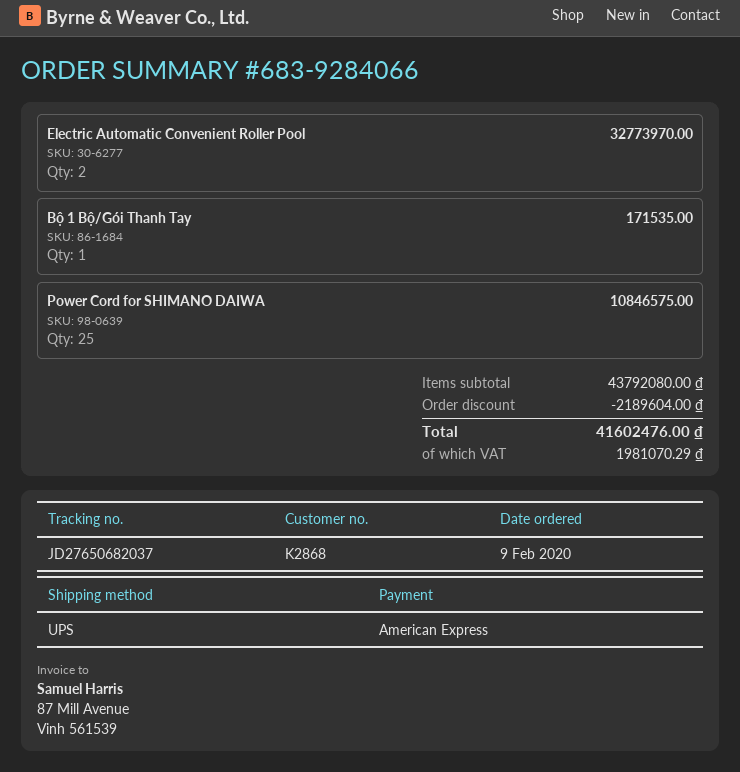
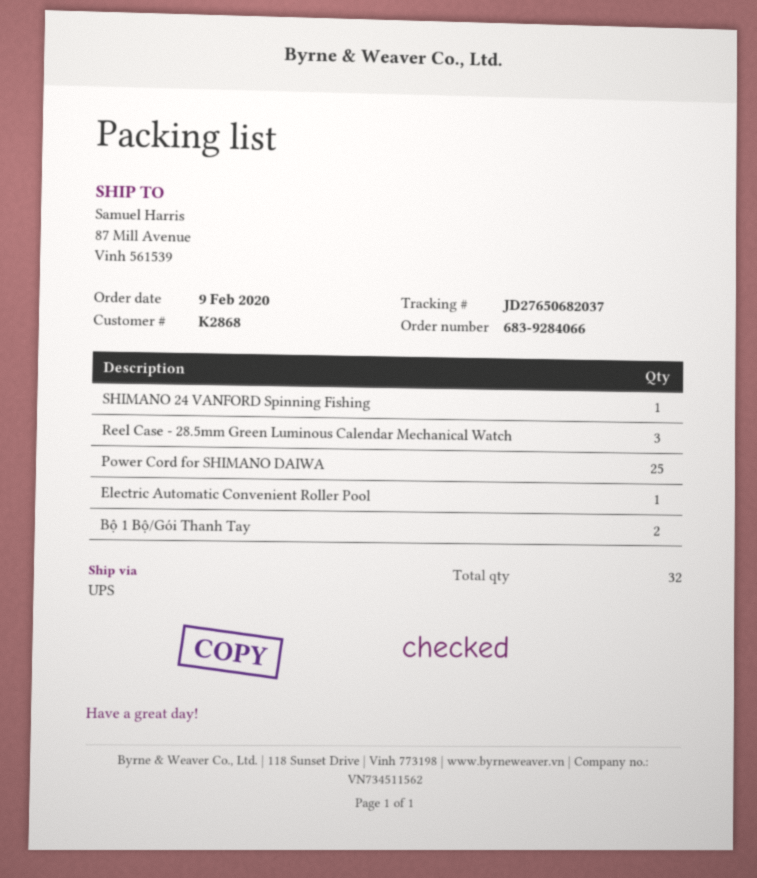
Electric Automatic Convenient Roller Pool: 2 -> 1
Bộ 1 Bộ/Gói Thanh Tay: 1 -> 2
SHIMANO 24 VANFORD Spinning Fishing: none -> 1
Reel Case - 28.5mm Green Luminous Calendar Mechanical Watch: none -> 3

